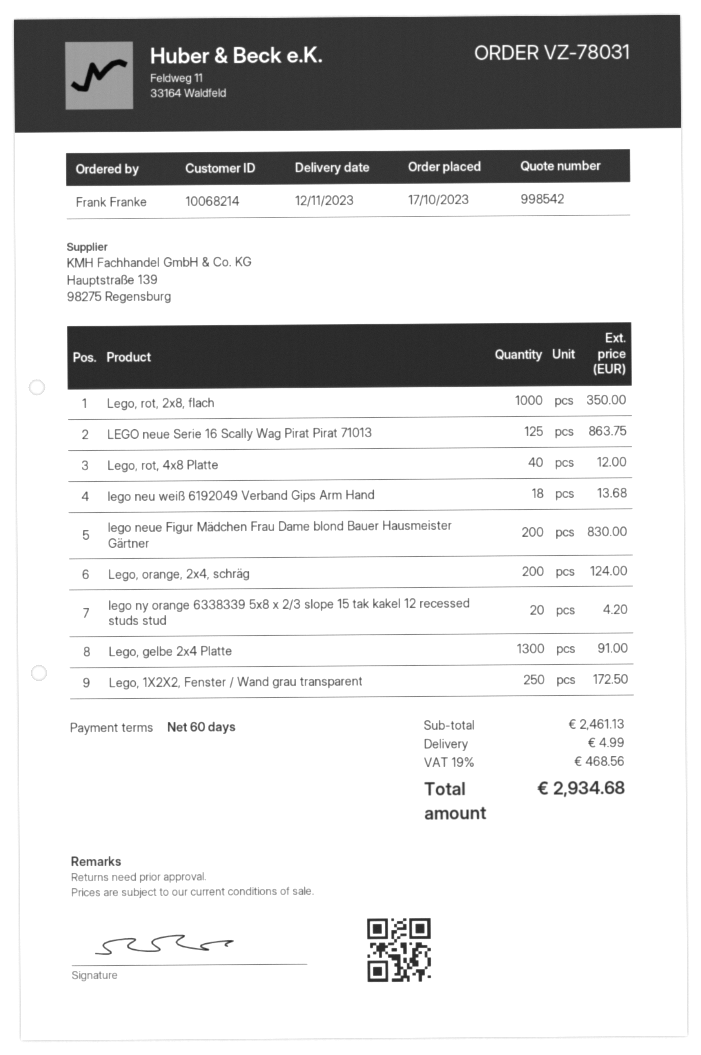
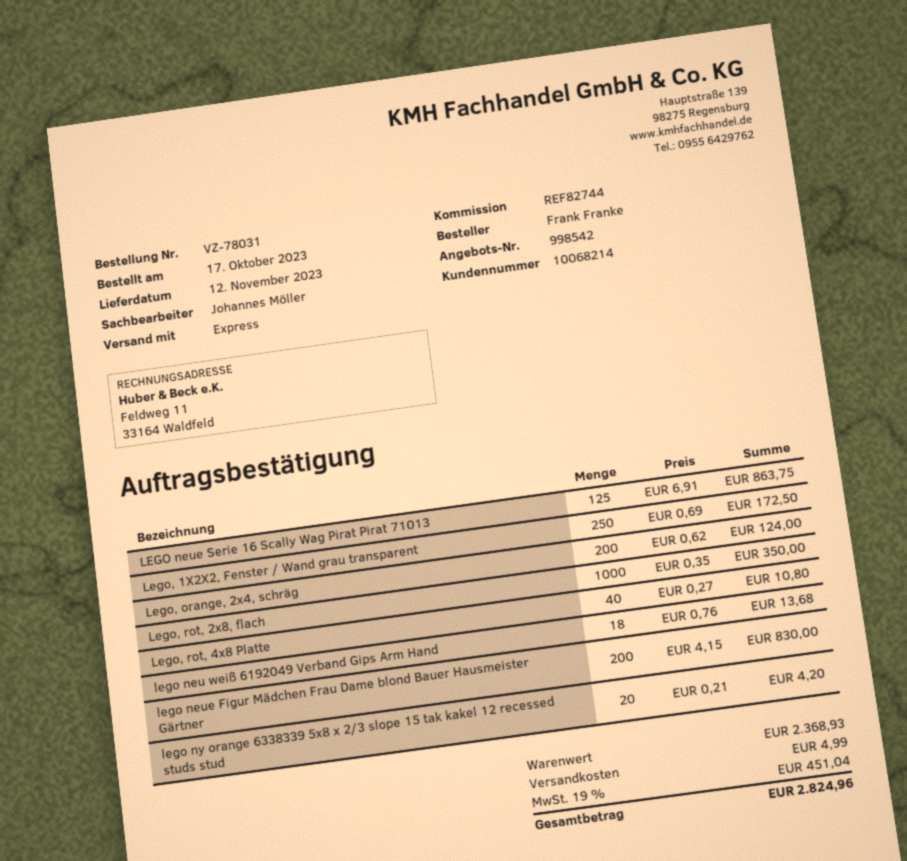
Lego, rot, 4x8 Platte: 40 for 12.00 -> 40 for 10.80
Lego, gelbe 2x4 Platte: 1300 for 91.00 -> none
subtotal: 2461.13 -> 2368.93
tax: 19% = 468.56 -> 19% = 451.04
total: 2934.68 -> 2824.96

